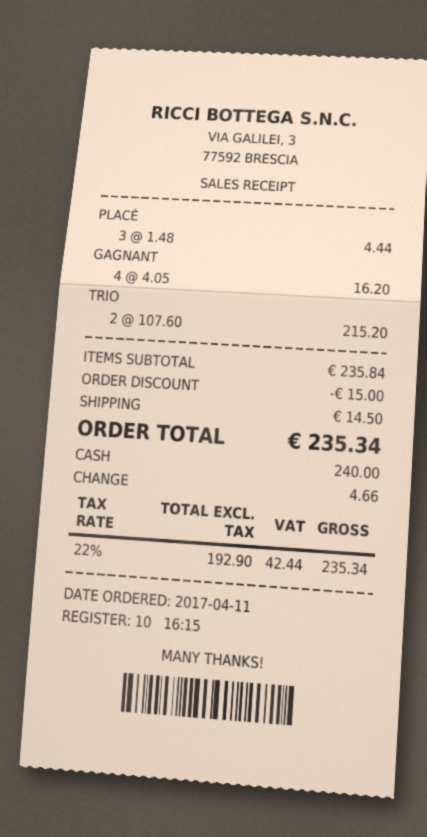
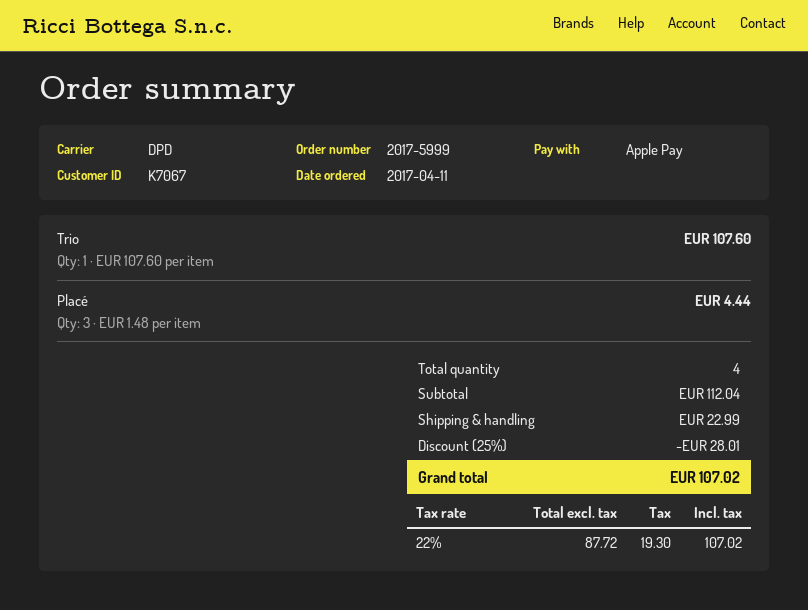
payment method: cash -> Apple Pay
GAGNANT: 4 x 4.05 = 16.20 -> none
TRIO: 2 x 107.60 = 215.20 -> 1 x 107.60 = 107.60
subtotal: 235.84 -> 112.04
discount: 15.00 -> 28.01
shipping: 14.50 -> 22.99
net: 192.90 -> 87.72
tax: 22% = 42.44 -> 22% = 19.30
total: 235.34 -> 107.02

